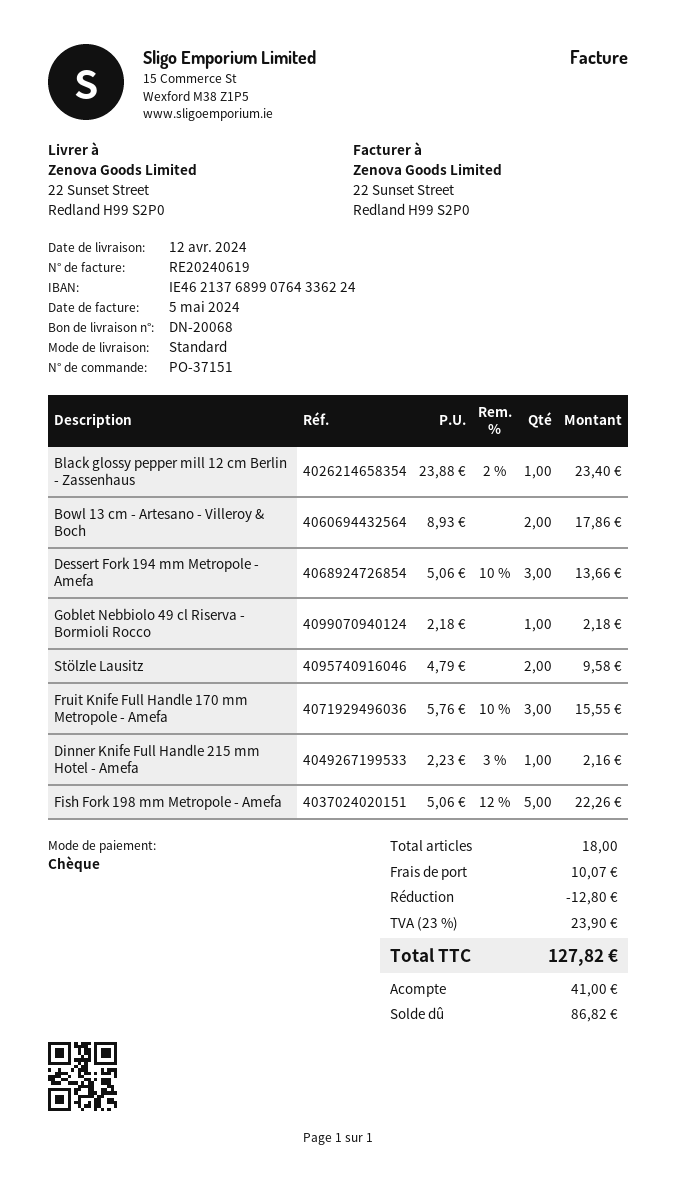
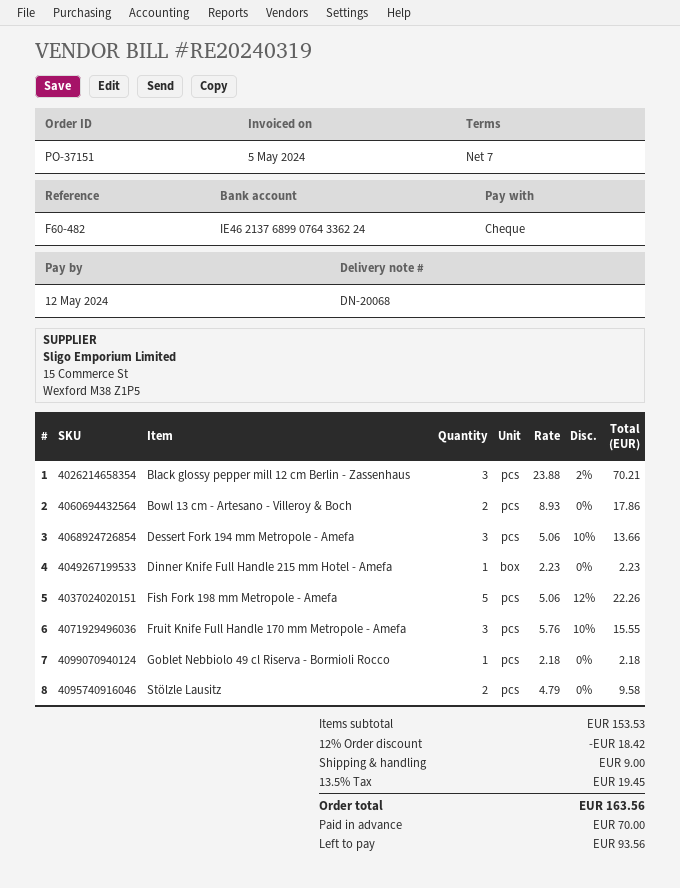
invoice number: RE20240619 -> RE20240319
Black glossy pepper mill 12 cm Berlin - Zassenhaus: 1 x 23.88 - 2% = 23.40 -> 3 x 23.88 - 2% = 70.21
Dinner Knife Full Handle 215 mm Hotel - Amefa: 1 x 2.23 - 3% = 2.16 -> 1 x 2.23 = 2.23
discount: 12.80 -> 18.42
shipping: 10.07 -> 9.00
tax: 23% = 23.90 -> 13.5% = 19.45
total: 127.82 -> 163.56
deposit: 41.00 -> 70.00
balance: 86.82 -> 93.56

